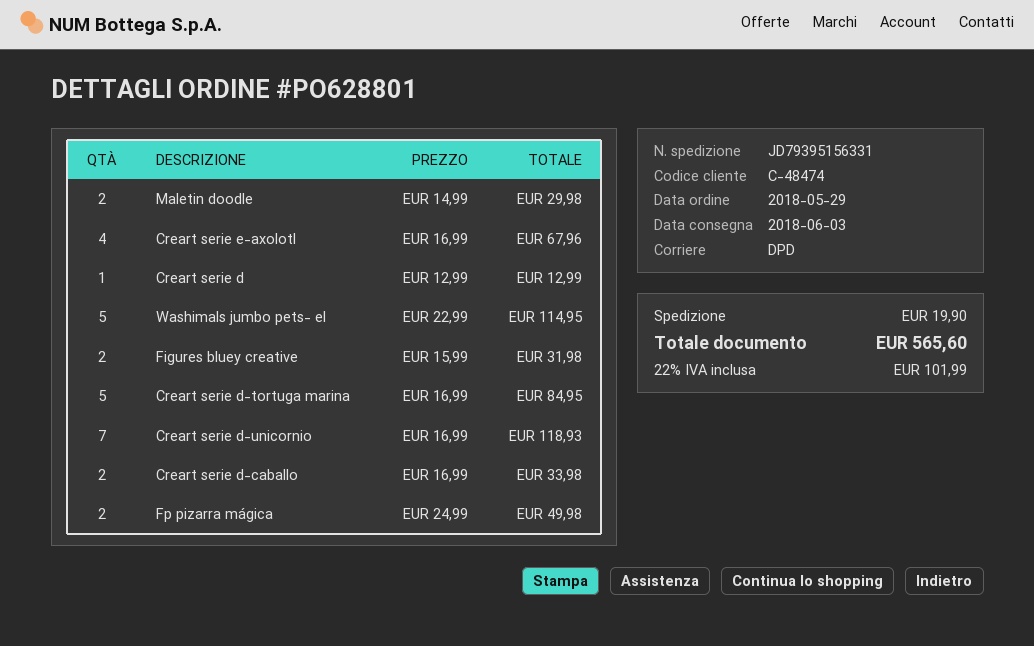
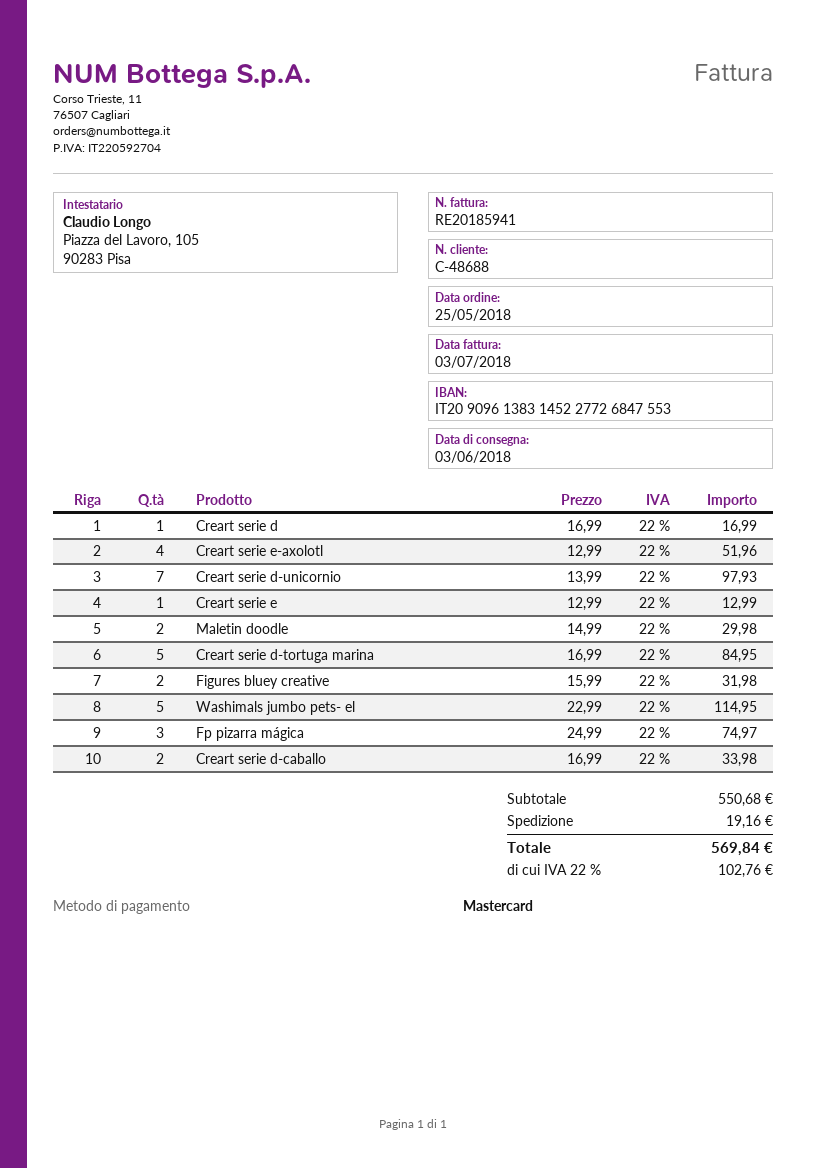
order date: 2018-05-29 -> 2018-05-25
customer number: C-48474 -> C-48688
Creart serie e-axolotl: 4 x 16.99 = 67.96 -> 4 x 12.99 = 51.96
Creart serie d: 1 x 12.99 = 12.99 -> 1 x 16.99 = 16.99
Creart serie d-unicornio: 7 x 16.99 = 118.93 -> 7 x 13.99 = 97.93
Fp pizarra mágica: 2 x 24.99 = 49.98 -> 3 x 24.99 = 74.97
Creart serie e: none -> 1 x 12.99 = 12.99
shipping: 19.90 -> 19.16
tax: 22% = 101.99 -> 22% = 102.76
total: 565.60 -> 569.84

